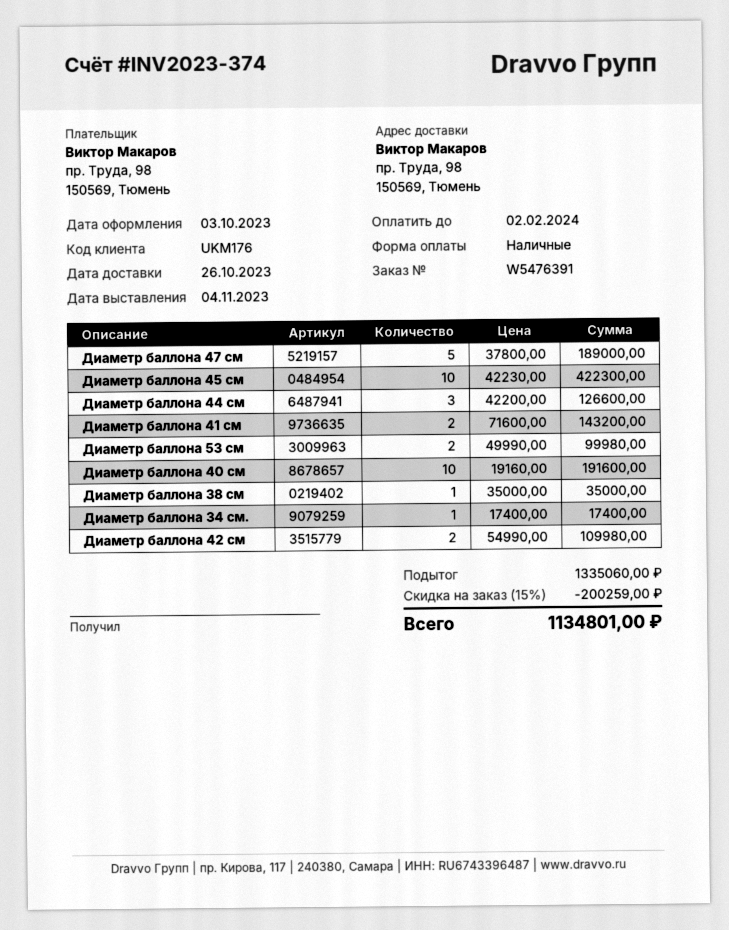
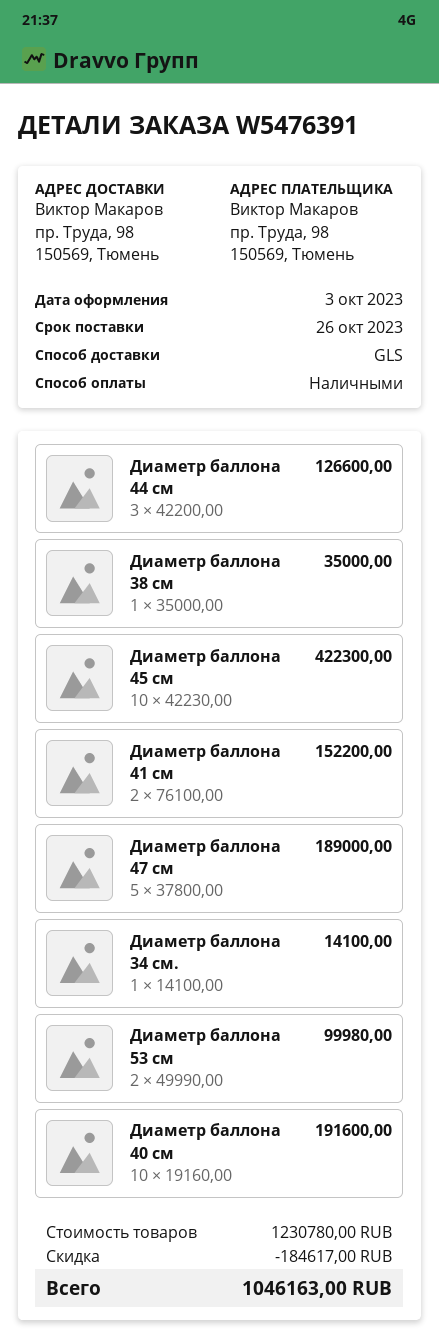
Диаметр баллона 41 см: 2 x 71600.00 = 143200.00 -> 2 x 76100.00 = 152200.00
Диаметр баллона 34 см.: 1 x 17400.00 = 17400.00 -> 1 x 14100.00 = 14100.00
Диаметр баллона 42 см: 2 x 54990.00 = 109980.00 -> none
subtotal: 1335060.00 -> 1230780.00
discount: 200259.00 -> 184617.00
total: 1134801.00 -> 1046163.00

